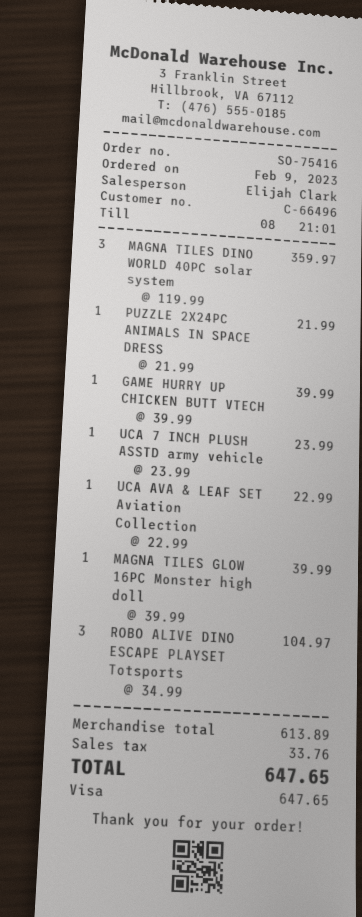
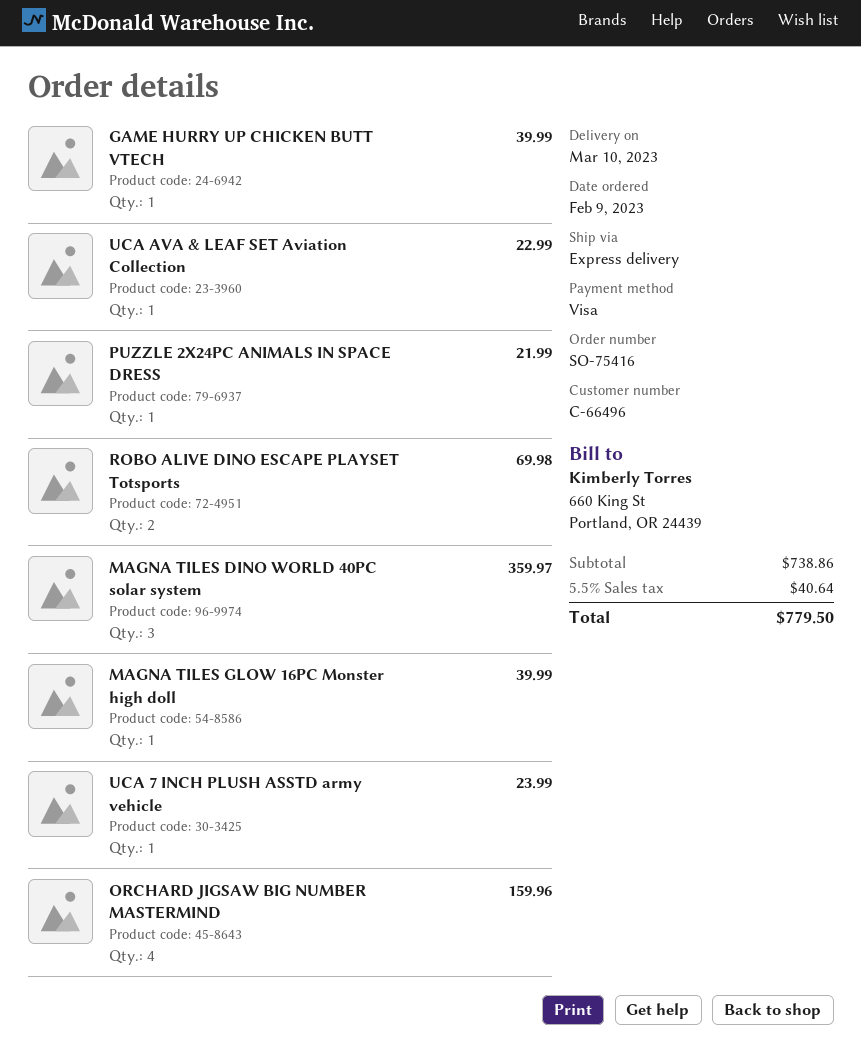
ROBO ALIVE DINO ESCAPE PLAYSET Totsports: 3 for 104.97 -> 2 for 69.98
ORCHARD JIGSAW BIG NUMBER MASTERMIND: none -> 4 for 159.96
subtotal: 613.89 -> 738.86
tax: 33.76 -> 40.64
total: 647.65 -> 779.50

